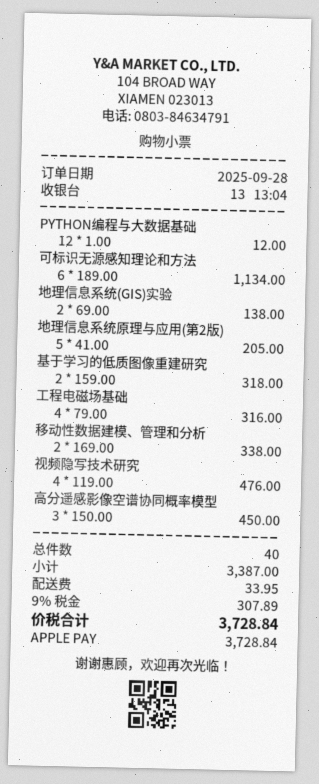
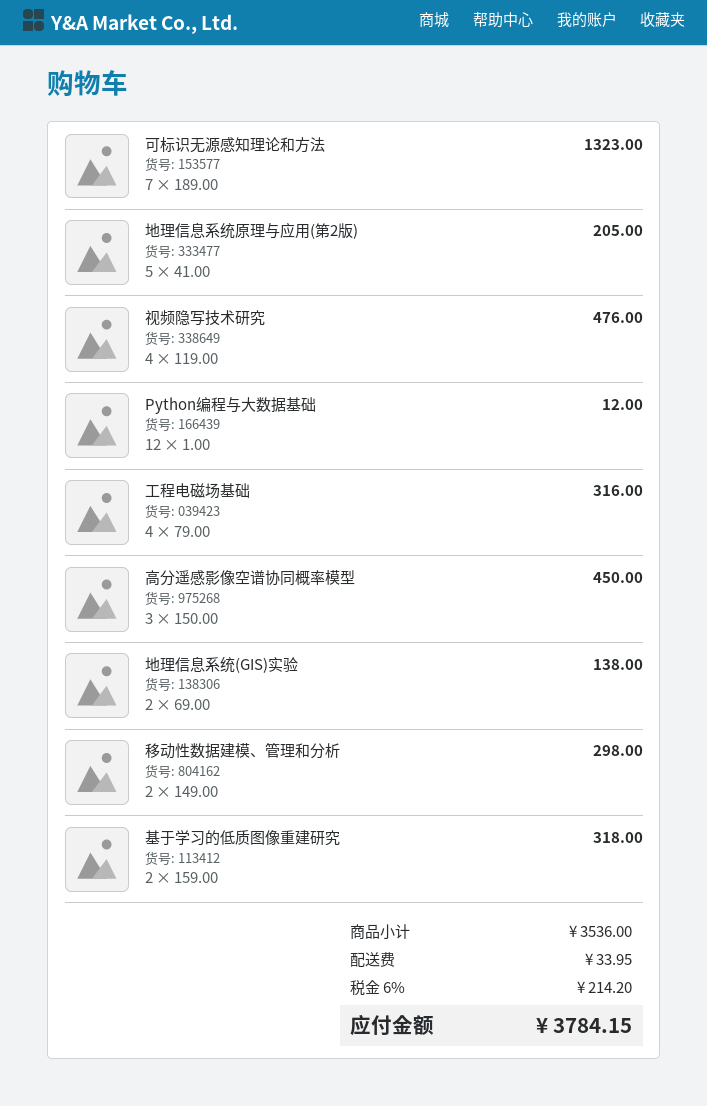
可标识无源感知理论和方法: 6 x 189.00 = 1134.00 -> 7 x 189.00 = 1323.00
移动性数据建模、管理和分析: 2 x 169.00 = 338.00 -> 2 x 149.00 = 298.00
subtotal: 3387.00 -> 3536.00
tax: 9% = 307.89 -> 6% = 214.20
total: 3728.84 -> 3784.15

